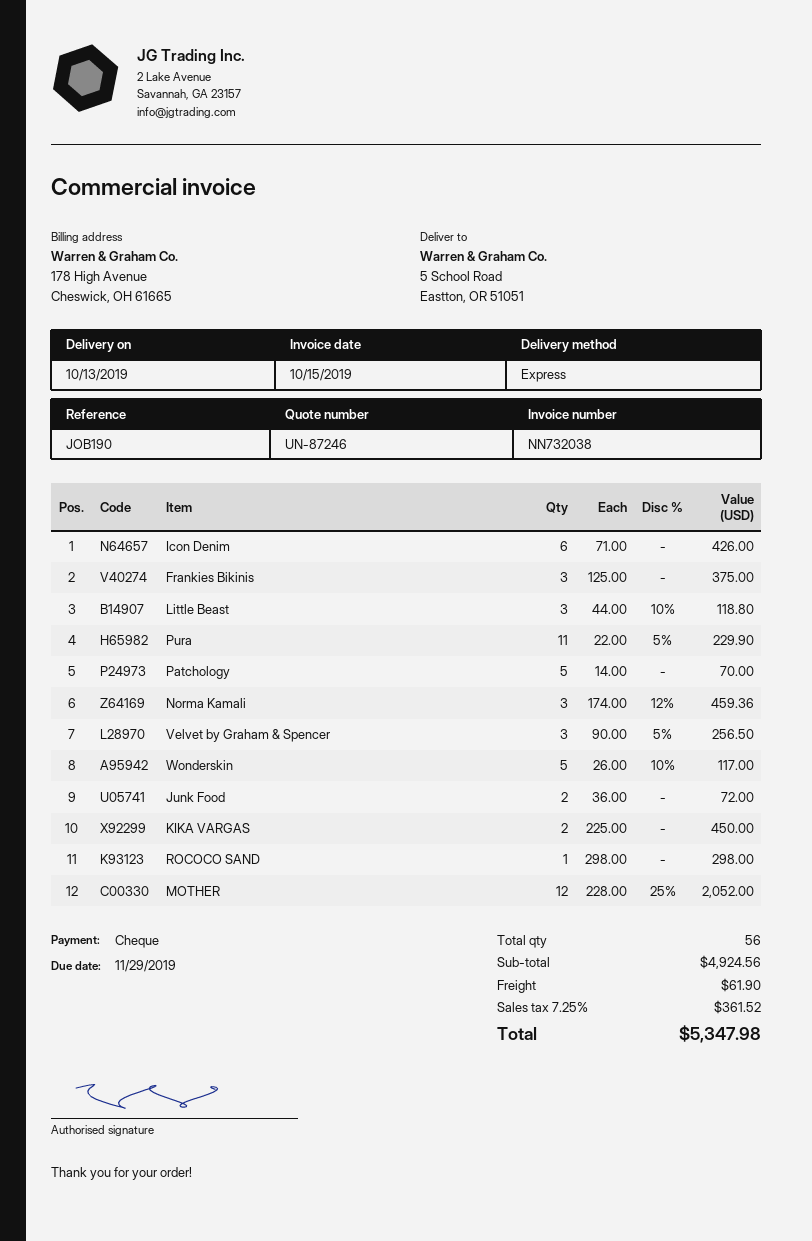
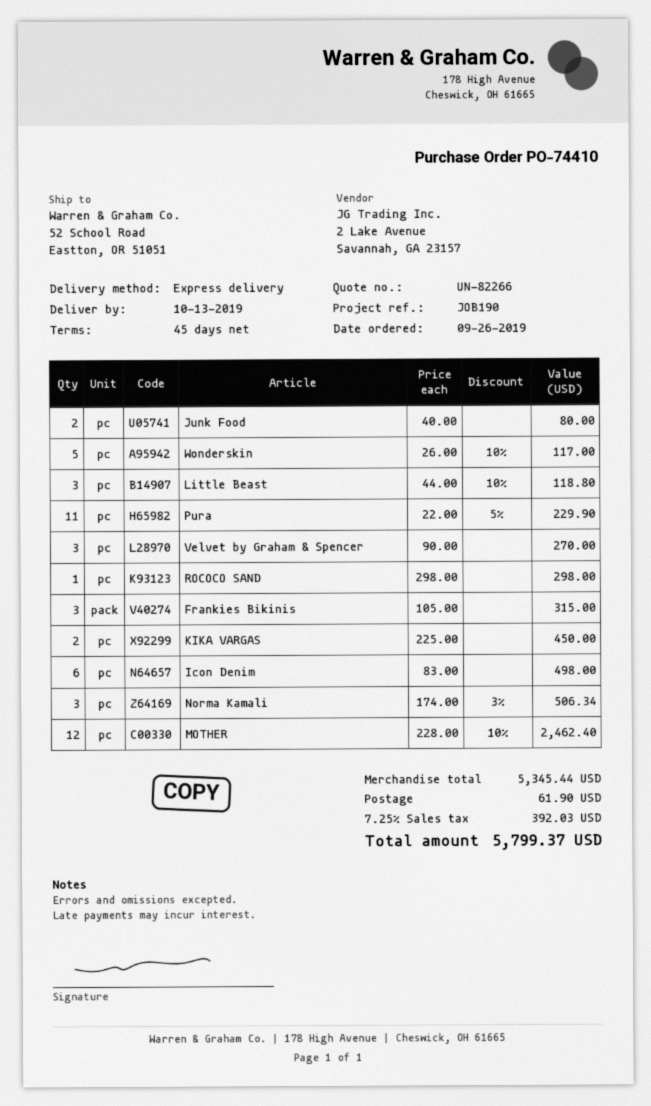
quote number: UN-87246 -> UN-82266
ship to: 5 School Road, Eastton, OR 51051 -> 52 School Road, Eastton, OR 51051
Icon Denim: 6 x 71.00 = 426.00 -> 6 x 83.00 = 498.00
Frankies Bikinis: 3 x 125.00 = 375.00 -> 3 x 105.00 = 315.00
Patchology: 5 x 14.00 = 70.00 -> none
Norma Kamali: 3 x 174.00 - 12% = 459.36 -> 3 x 174.00 - 3% = 506.34
Velvet by Graham & Spencer: 3 x 90.00 - 5% = 256.50 -> 3 x 90.00 = 270.00
Junk Food: 2 x 36.00 = 72.00 -> 2 x 40.00 = 80.00
MOTHER: 12 x 228.00 - 25% = 2052.00 -> 12 x 228.00 - 10% = 2462.40
subtotal: 4924.56 -> 5345.44
tax: 7.25% = 361.52 -> 7.25% = 392.03
total: 5347.98 -> 5799.37

